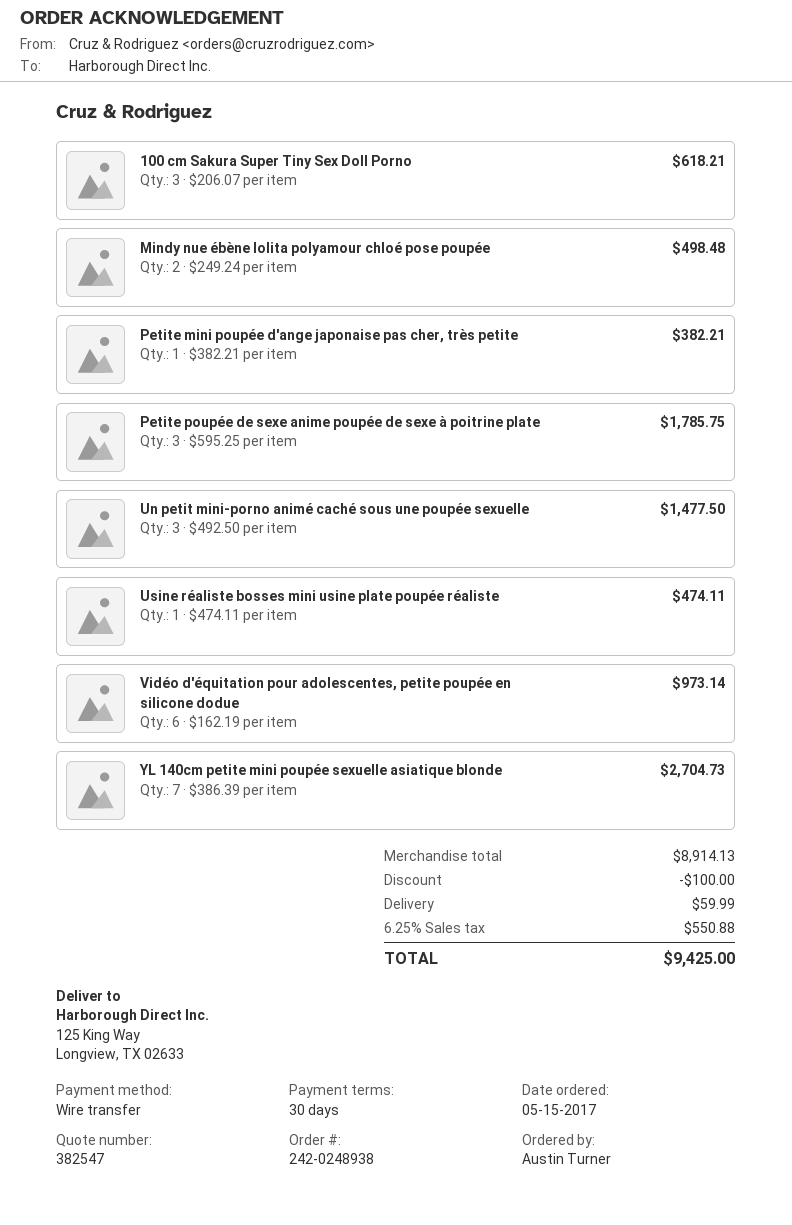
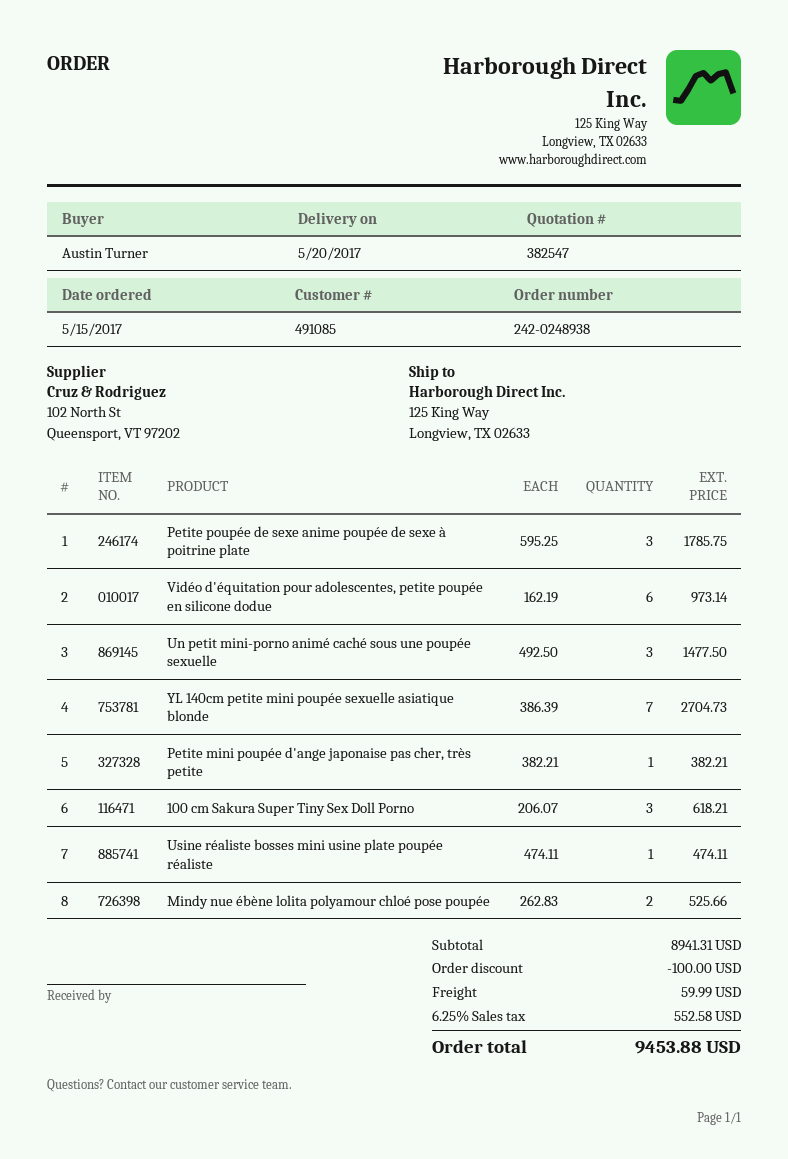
Mindy nue ébène lolita polyamour chloé pose poupée: 2 x 249.24 = 498.48 -> 2 x 262.83 = 525.66
subtotal: 8914.13 -> 8941.31
tax: 6.25% = 550.88 -> 6.25% = 552.58
total: 9425.00 -> 9453.88

